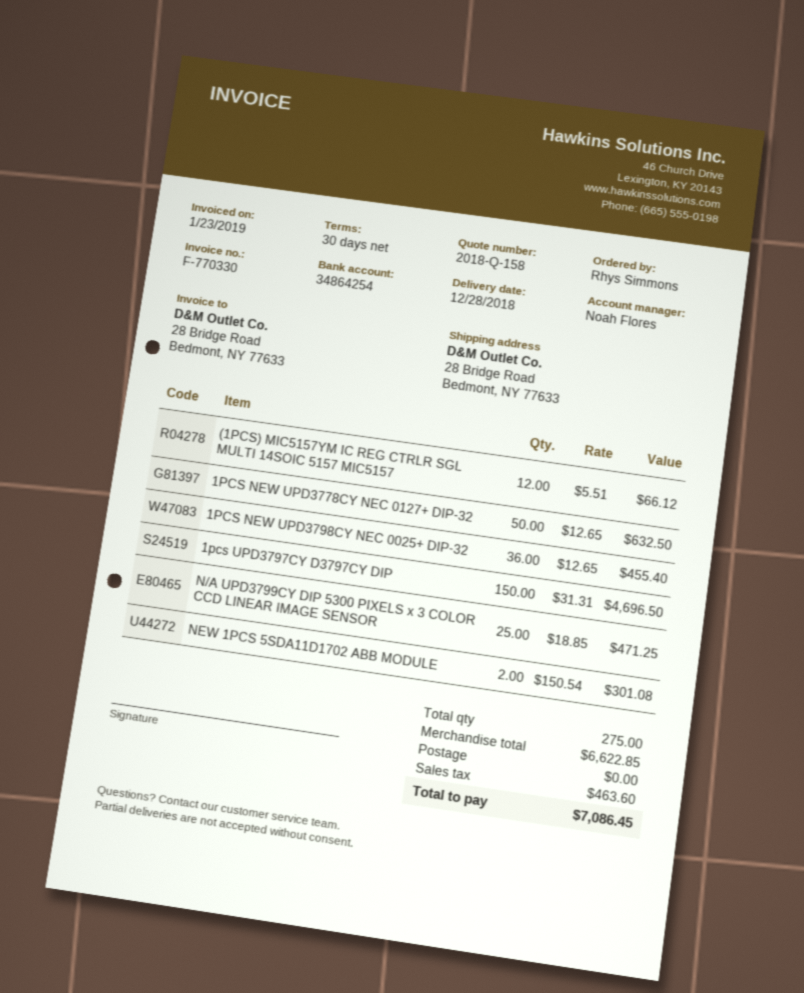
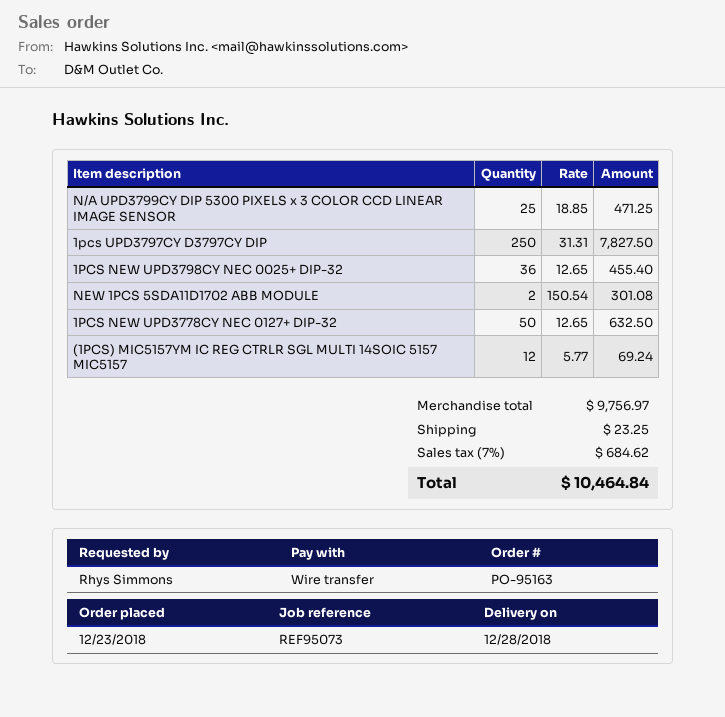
(1PCS) MIC5157YM IC REG CTRLR SGL MULTI 14SOIC 5157 MIC5157: 12 x 5.51 = 66.12 -> 12 x 5.77 = 69.24
1pcs UPD3797CY D3797CY DIP: 150 x 31.31 = 4696.50 -> 250 x 31.31 = 7827.50
subtotal: 6622.85 -> 9756.97
shipping: 0.00 -> 23.25
tax: 463.60 -> 684.62
total: 7086.45 -> 10464.84

